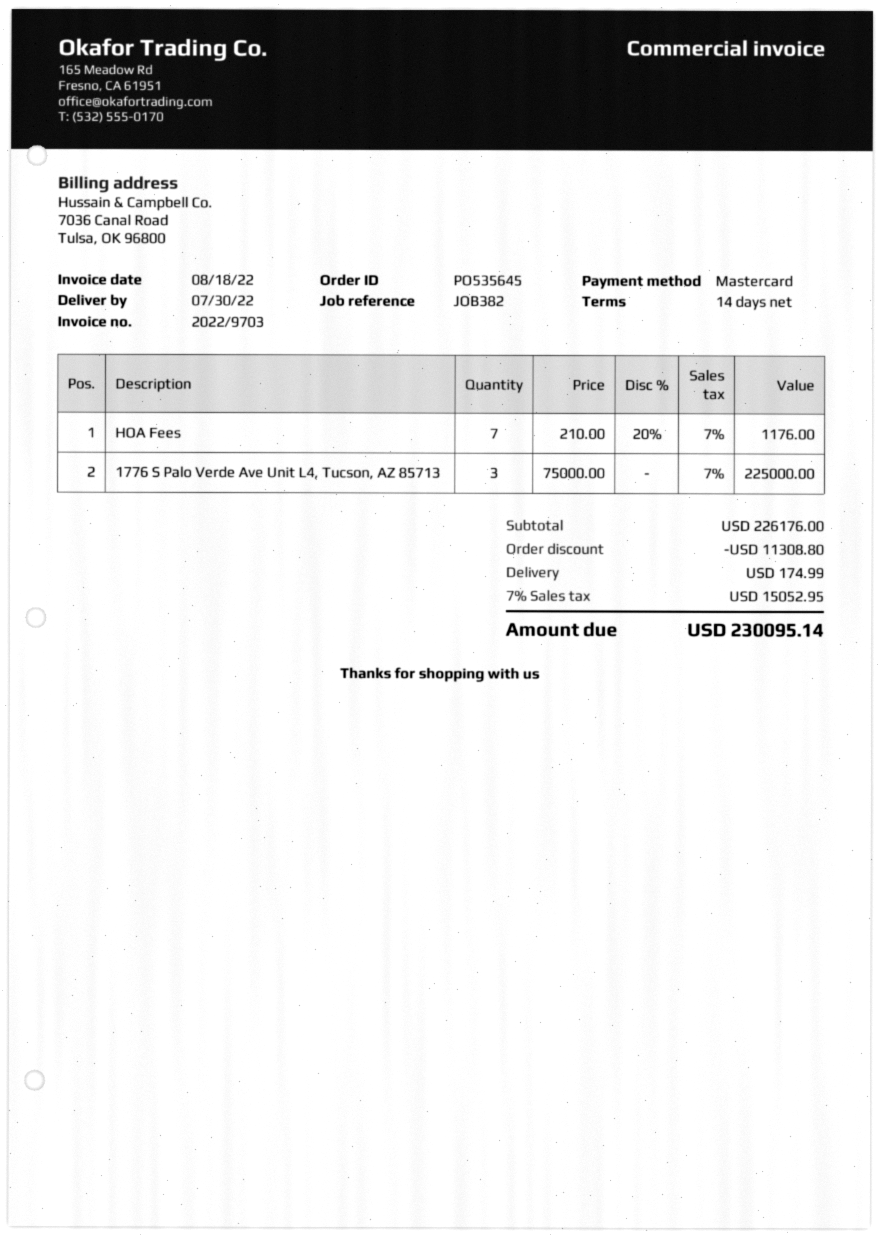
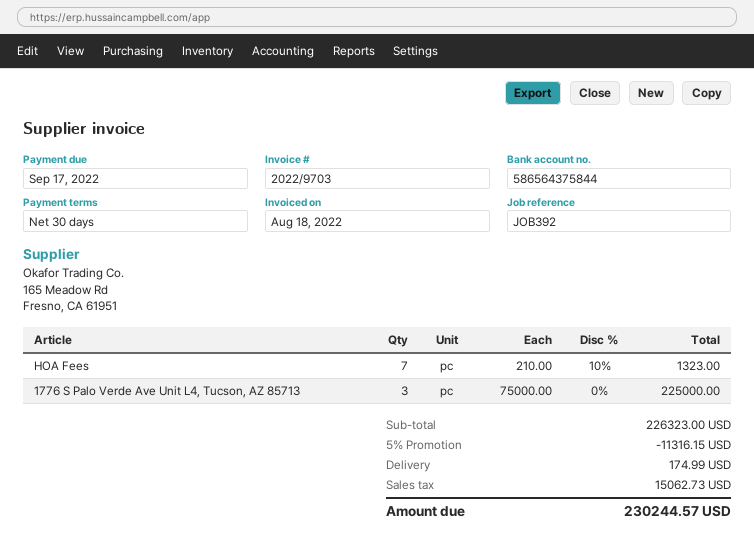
payment terms: 14 days -> 30 days
reference: JOB382 -> JOB392
HOA Fees: 7 x 210.00 - 20% = 1176.00 -> 7 x 210.00 - 10% = 1323.00
subtotal: 226176.00 -> 226323.00
discount: 11308.80 -> 11316.15
tax: 15052.95 -> 15062.73
total: 230095.14 -> 230244.57

